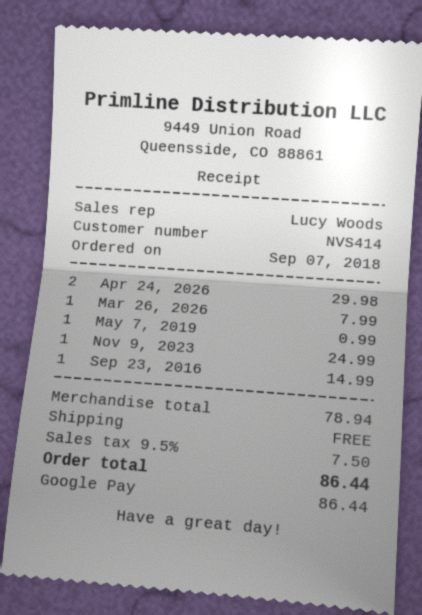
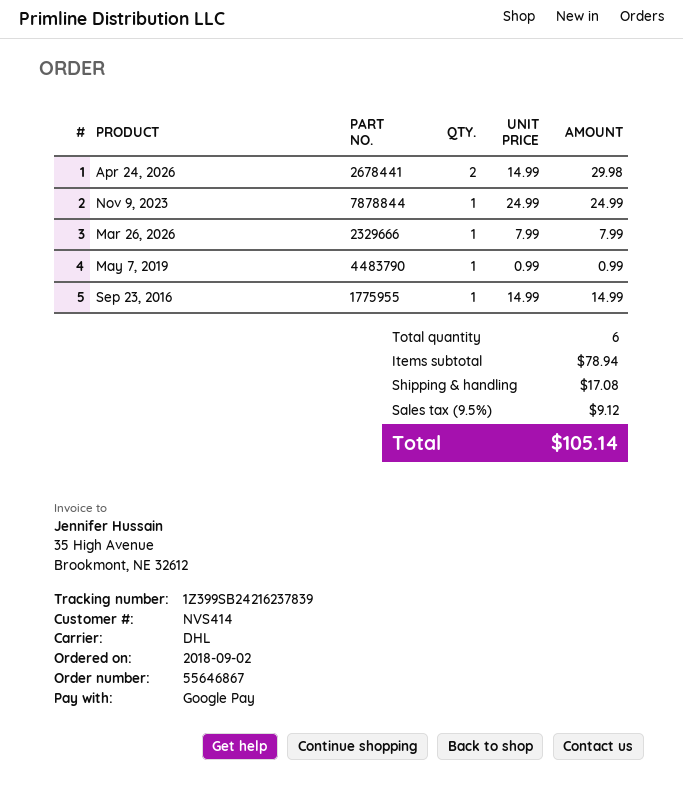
order date: 2018-09-07 -> 2018-09-02
shipping: 0.00 -> 17.08
tax: 9.5% = 7.50 -> 9.5% = 9.12
total: 86.44 -> 105.14

